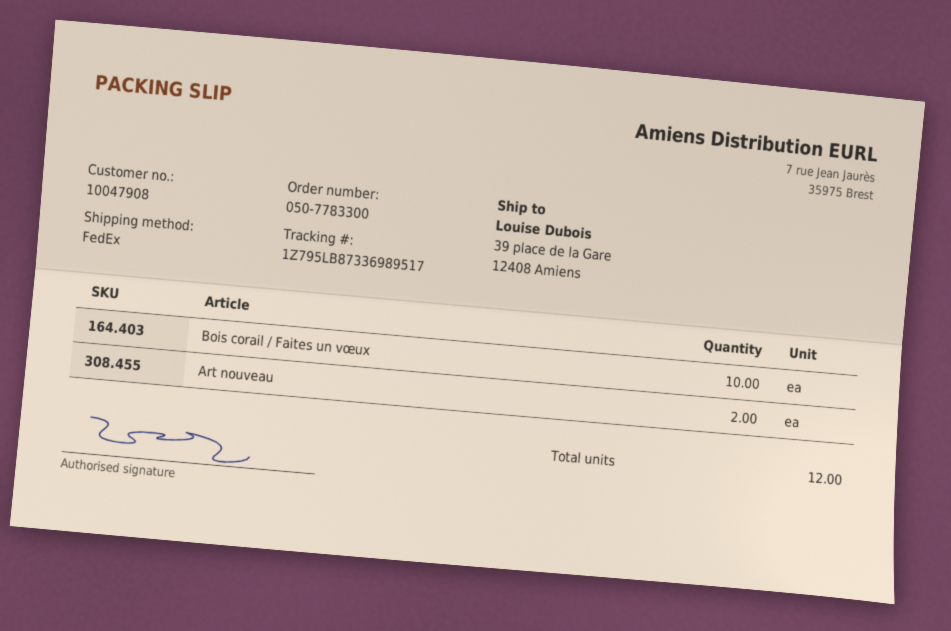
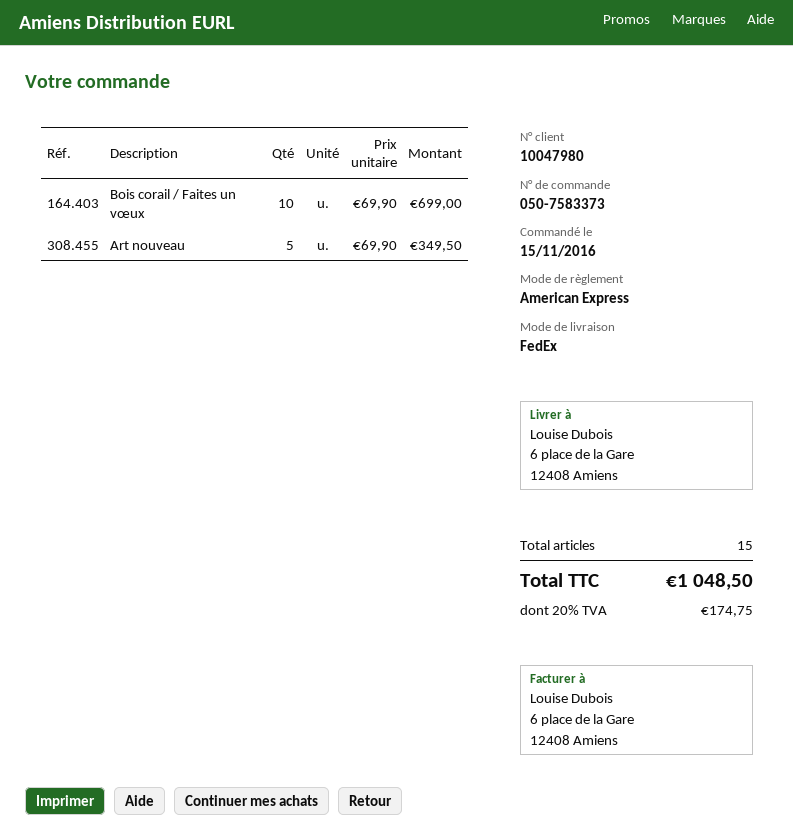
order number: 050-7783300 -> 050-7583373
customer number: 10047908 -> 10047980
ship to: 39 place de la Gare, 12408 Amiens -> 6 place de la Gare, 12408 Amiens
Art nouveau: 2 -> 5
total quantity: 12 -> 15

